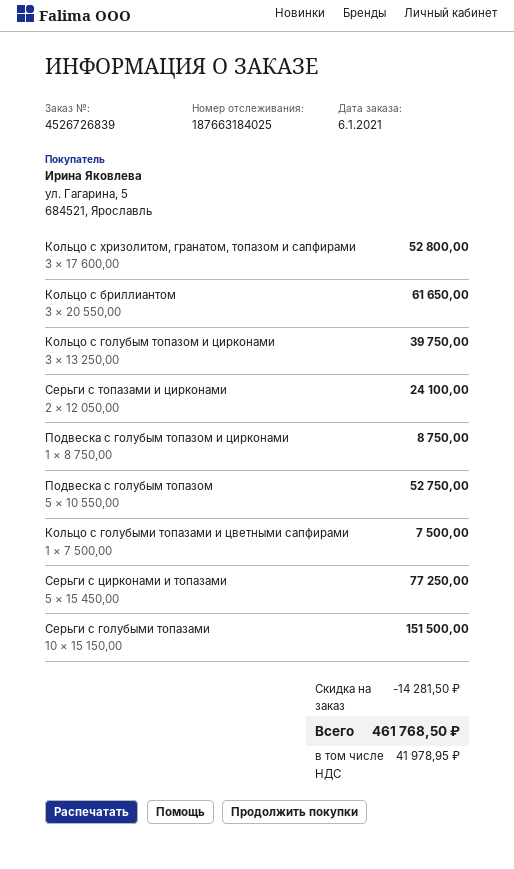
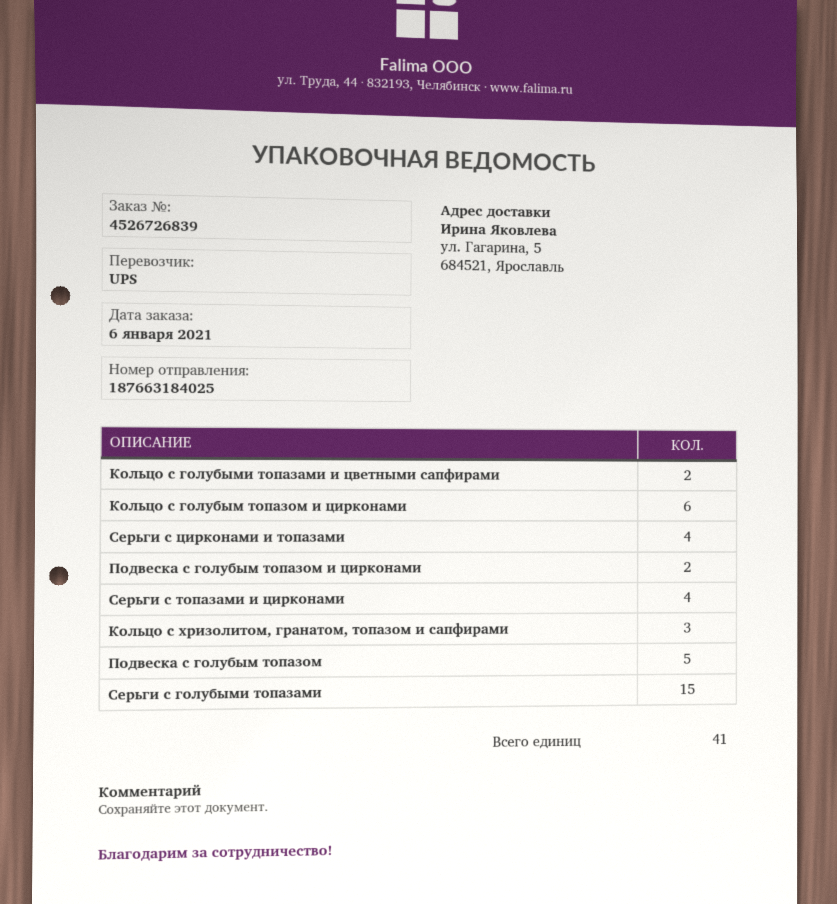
Кольцо с бриллиантом: 3 -> none
Кольцо с голубым топазом и цирконами: 3 -> 6
Серьги с топазами и цирконами: 2 -> 4
Подвеска с голубым топазом и цирконами: 1 -> 2
Кольцо с голубыми топазами и цветными сапфирами: 1 -> 2
Серьги с цирконами и топазами: 5 -> 4
Серьги с голубыми топазами: 10 -> 15

